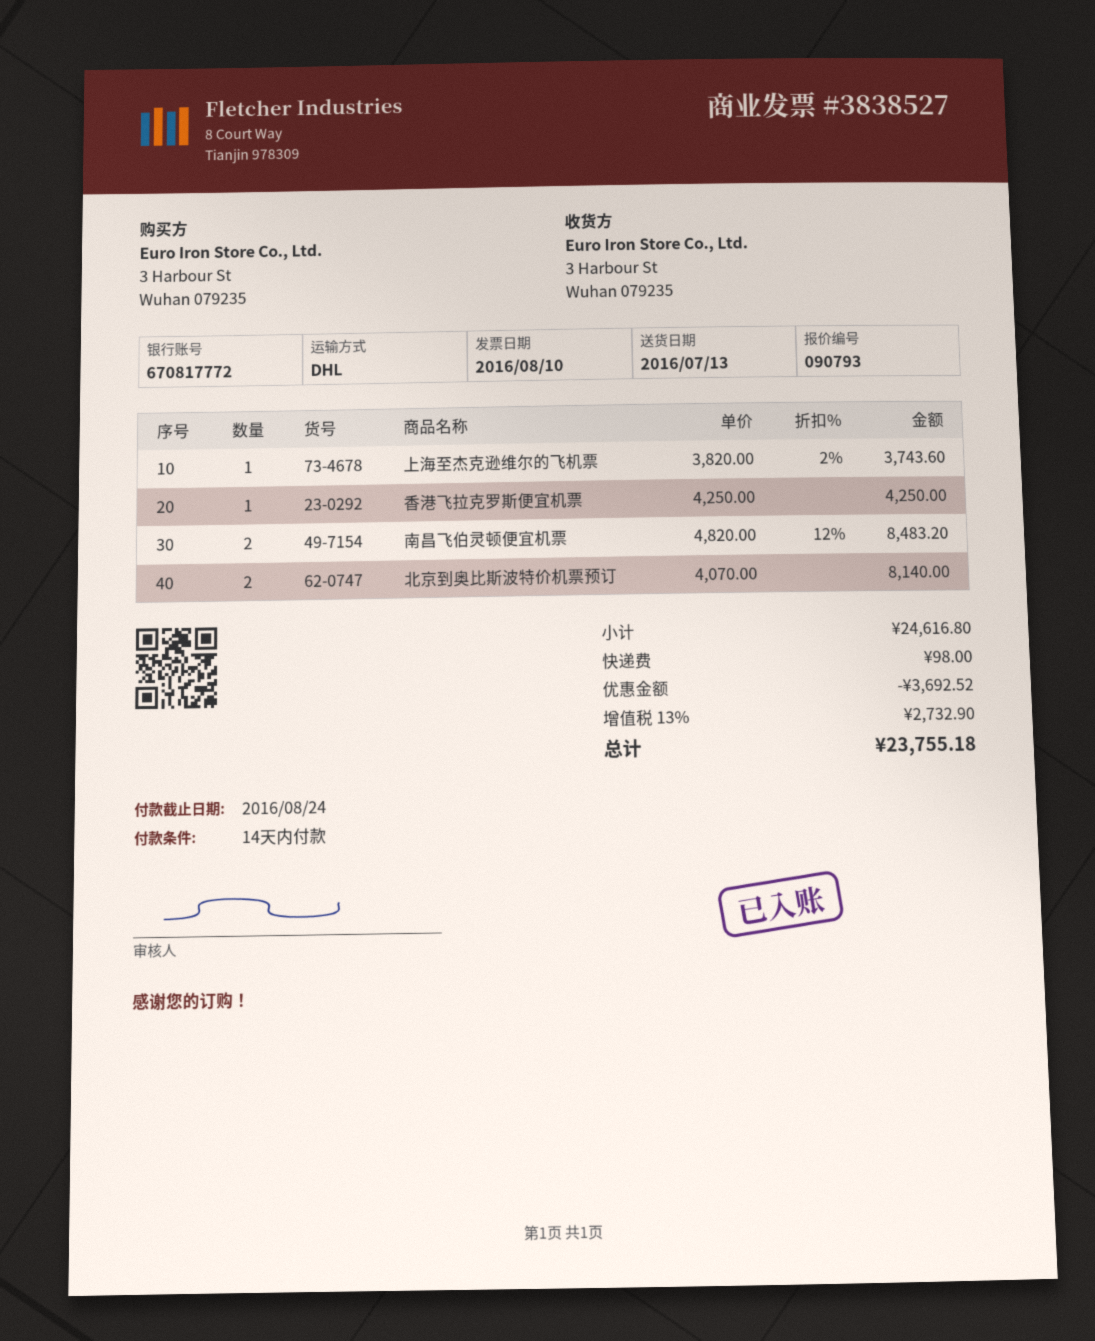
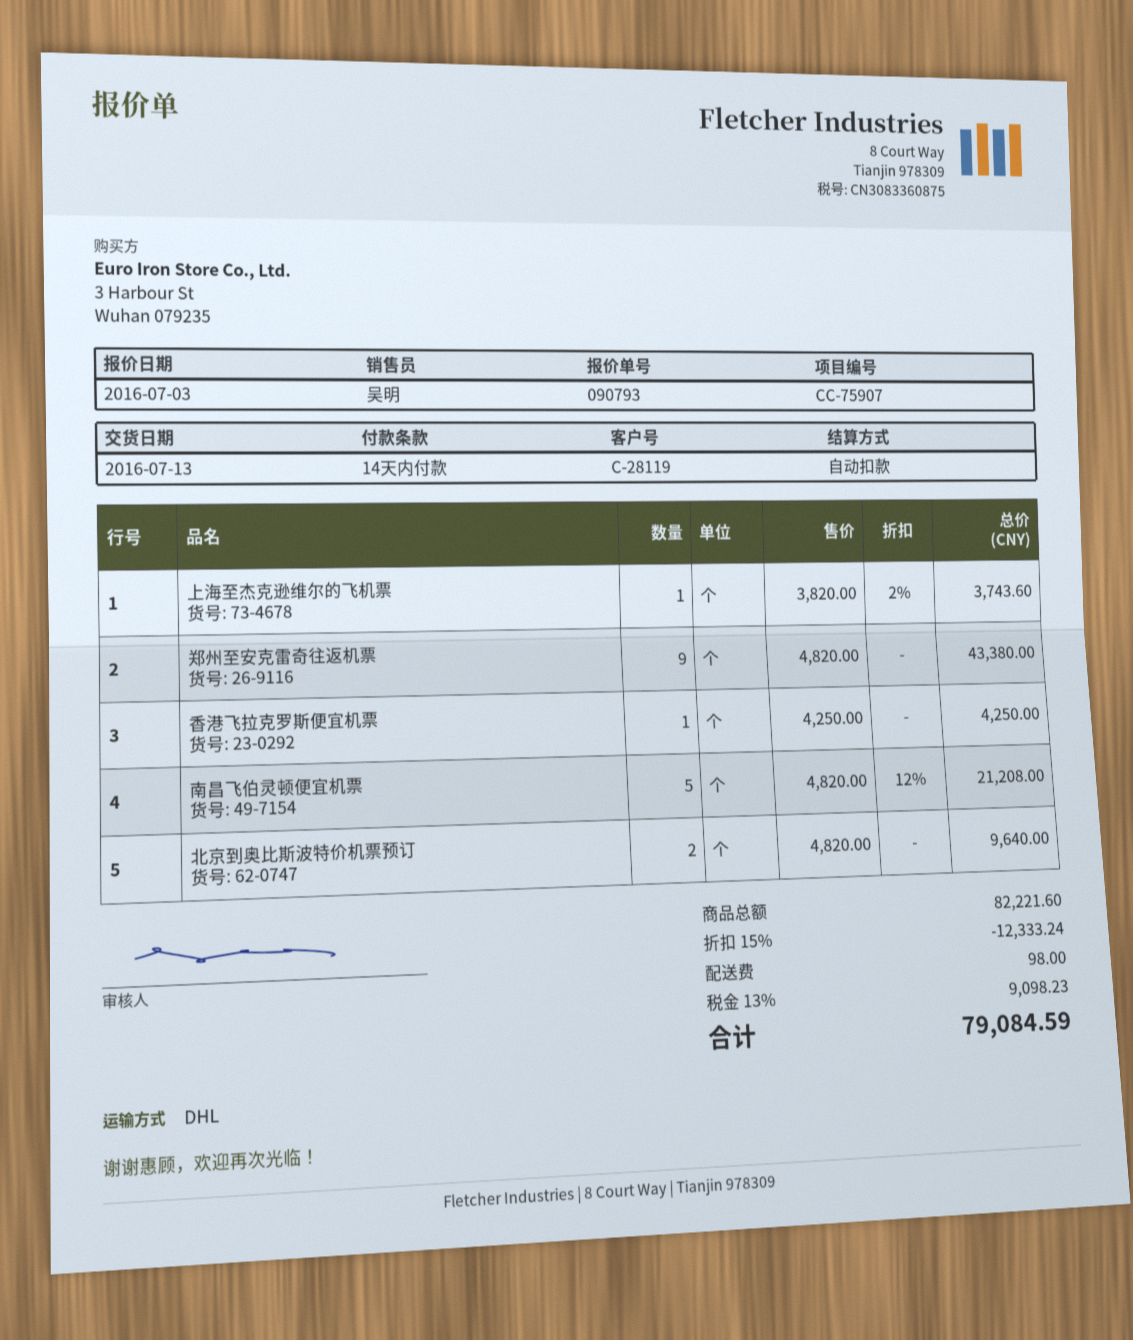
南昌飞伯灵顿便宜机票: 2 x 4820.00 - 12% = 8483.20 -> 5 x 4820.00 - 12% = 21208.00
北京到奥比斯波特价机票预订: 2 x 4070.00 = 8140.00 -> 2 x 4820.00 = 9640.00
郑州至安克雷奇往返机票: none -> 9 x 4820.00 = 43380.00
subtotal: 24616.80 -> 82221.60
discount: 3692.52 -> 12333.24
tax: 13% = 2732.90 -> 13% = 9098.23
total: 23755.18 -> 79084.59

